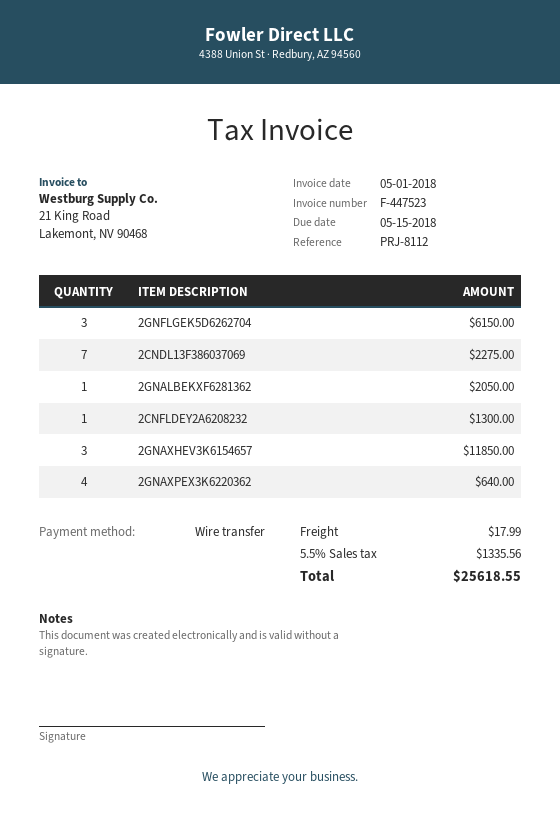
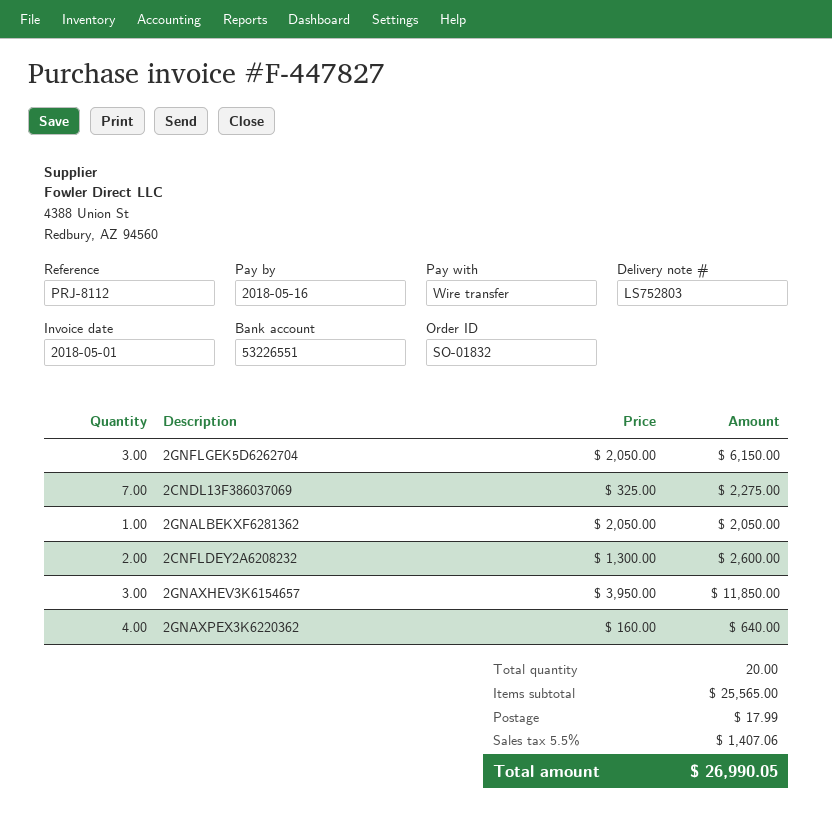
invoice number: F-447523 -> F-447827
due date: 2018-05-15 -> 2018-05-16
2CNFLDEY2A6208232: 1 for 1300.00 -> 2 for 2600.00
tax: 5.5% = 1335.56 -> 5.5% = 1407.06
total: 25618.55 -> 26990.05

